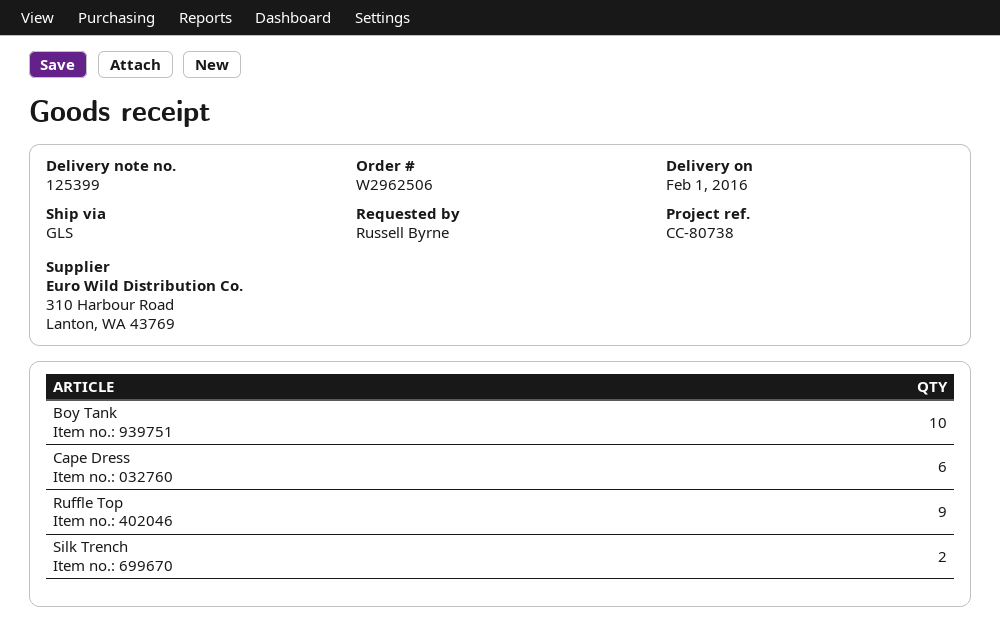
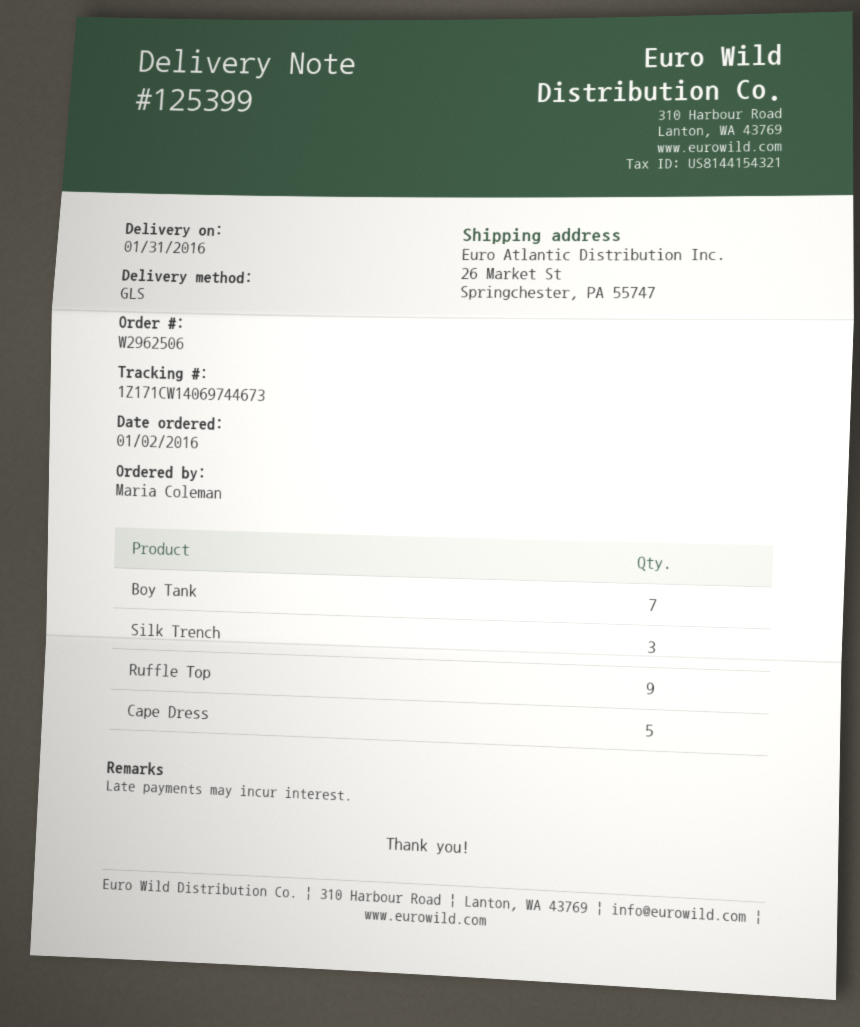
delivery date: 2016-02-01 -> 2016-01-31
ordered by: Russell Byrne -> Maria Coleman
Boy Tank: 10 -> 7
Cape Dress: 6 -> 5
Silk Trench: 2 -> 3

